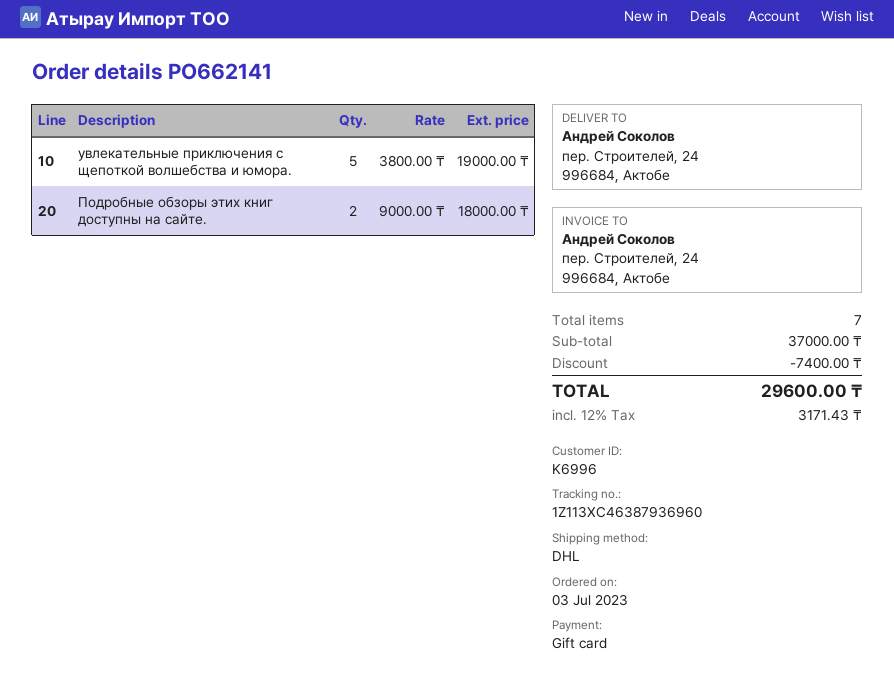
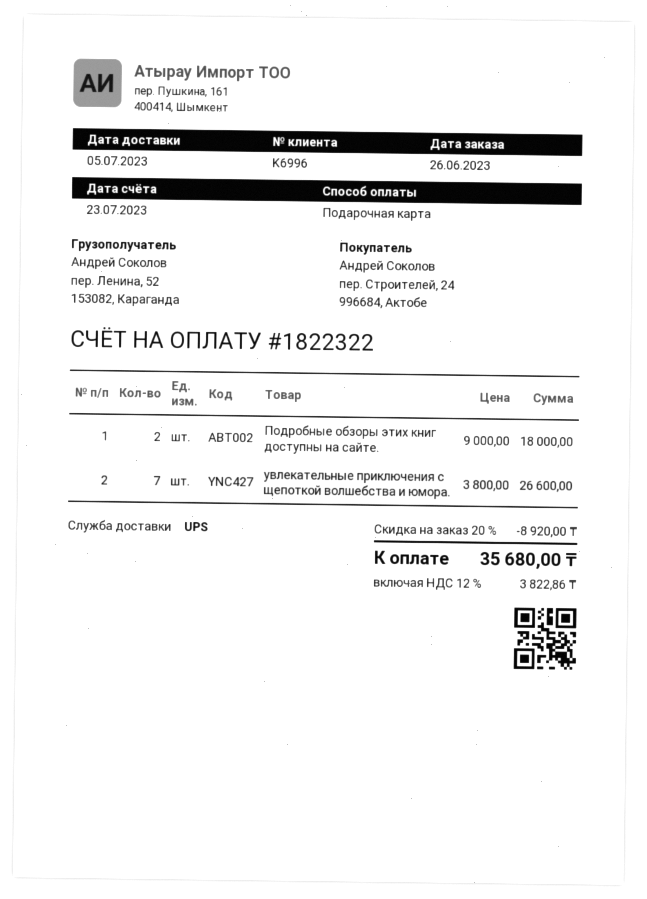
order date: 2023-07-03 -> 2023-06-26
shipping method: DHL -> UPS
ship to: пер. Строителей, 24, 996684, Актобе -> пер. Ленина, 52, 153082, Караганда
увлекательные приключения с щепоткой волшебства и юмора.: 5 x 3800.00 = 19000.00 -> 7 x 3800.00 = 26600.00
discount: 7400.00 -> 8920.00
tax: 12% = 3171.43 -> 12% = 3822.86
total: 29600.00 -> 35680.00

